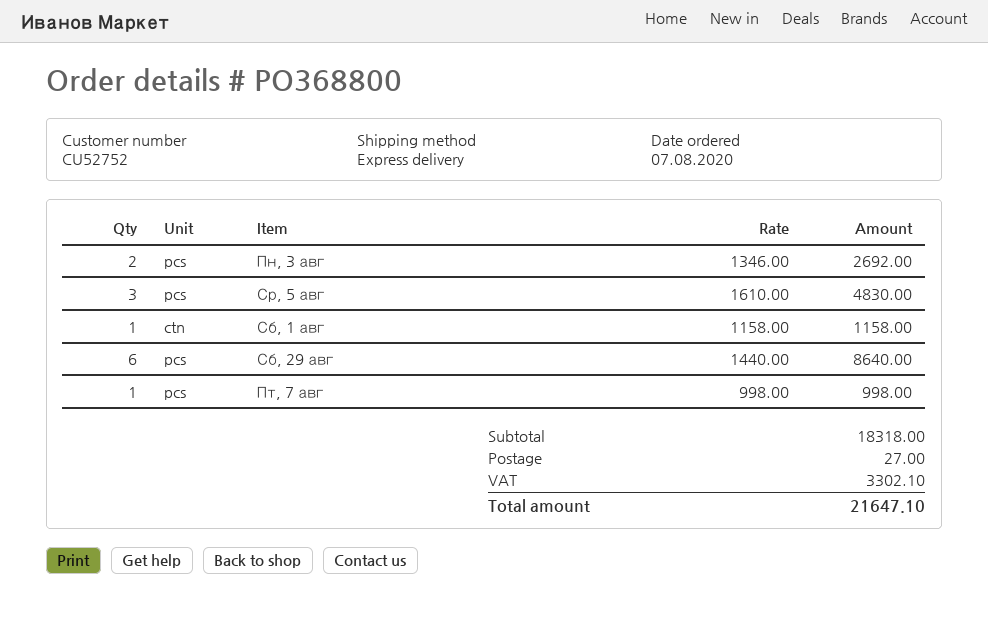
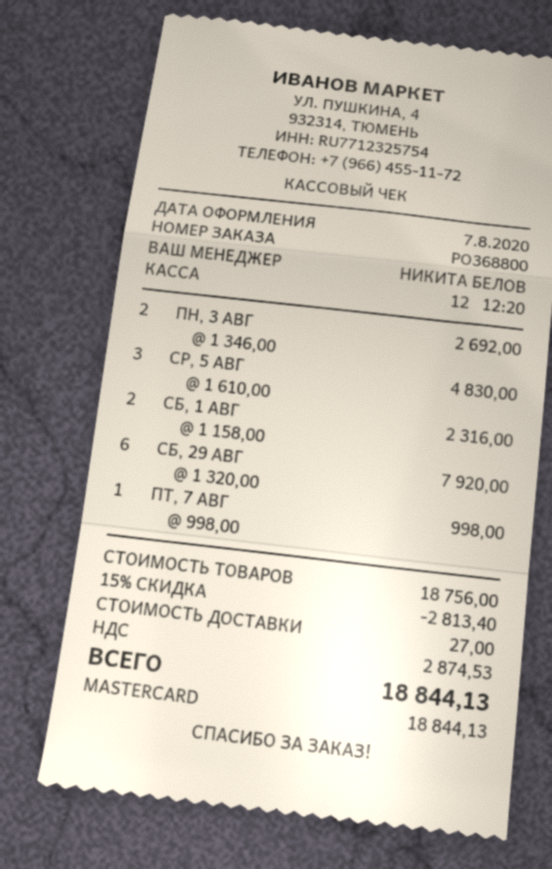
Сб, 1 авг: 1 x 1158.00 = 1158.00 -> 2 x 1158.00 = 2316.00
Сб, 29 авг: 6 x 1440.00 = 8640.00 -> 6 x 1320.00 = 7920.00
subtotal: 18318.00 -> 18756.00
discount: none -> 15% = 2813.40
tax: 3302.10 -> 2874.53
total: 21647.10 -> 18844.13

